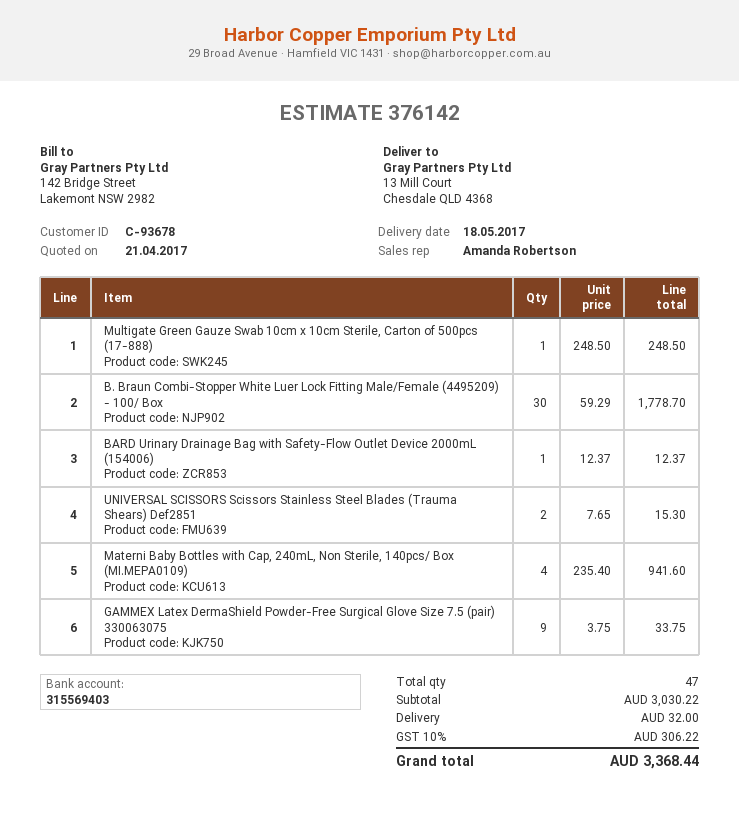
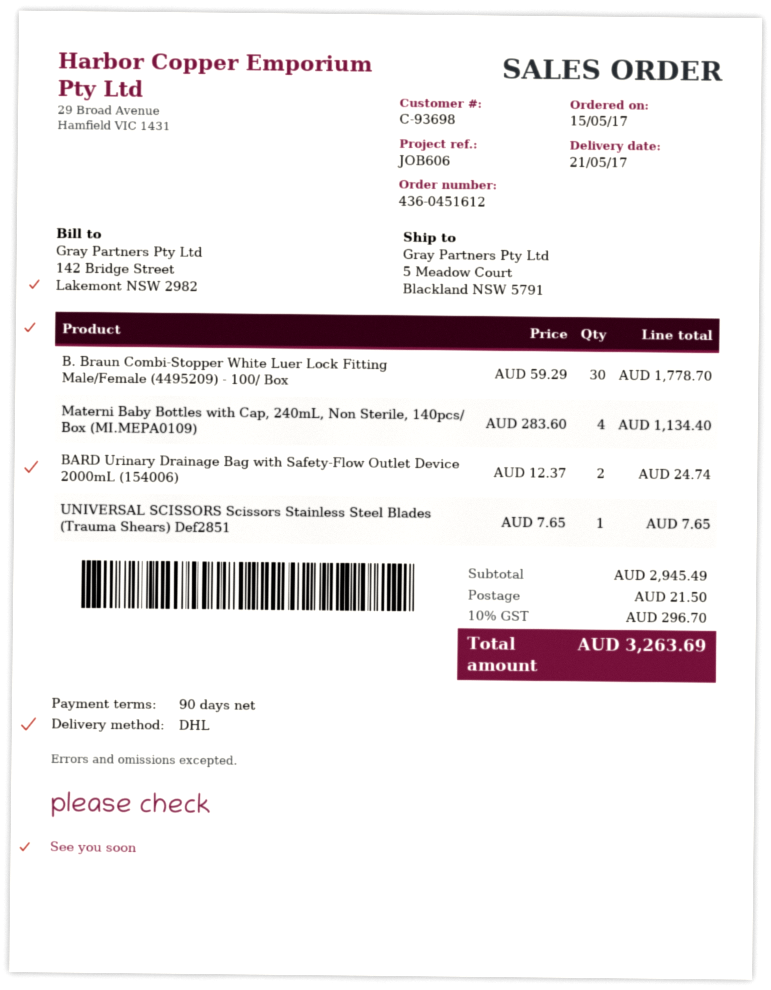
delivery date: 2017-05-18 -> 2017-05-21
customer number: C-93678 -> C-93698
ship to: 13 Mill Court, Chesdale QLD 4368 -> 5 Meadow Court, Blackland NSW 5791
Multigate Green Gauze Swab 10cm x 10cm Sterile, Carton of 500pcs (17-888): 1 x 248.50 = 248.50 -> none
BARD Urinary Drainage Bag with Safety-Flow Outlet Device 2000mL (154006): 1 x 12.37 = 12.37 -> 2 x 12.37 = 24.74
UNIVERSAL SCISSORS Scissors Stainless Steel Blades (Trauma Shears) Def2851: 2 x 7.65 = 15.30 -> 1 x 7.65 = 7.65
Materni Baby Bottles with Cap, 240mL, Non Sterile, 140pcs/ Box (MI.MEPA0109): 4 x 235.40 = 941.60 -> 4 x 283.60 = 1134.40
GAMMEX Latex DermaShield Powder-Free Surgical Glove Size 7.5 (pair) 330063075: 9 x 3.75 = 33.75 -> none
subtotal: 3030.22 -> 2945.49
shipping: 32.00 -> 21.50
tax: 10% = 306.22 -> 10% = 296.70
total: 3368.44 -> 3263.69

